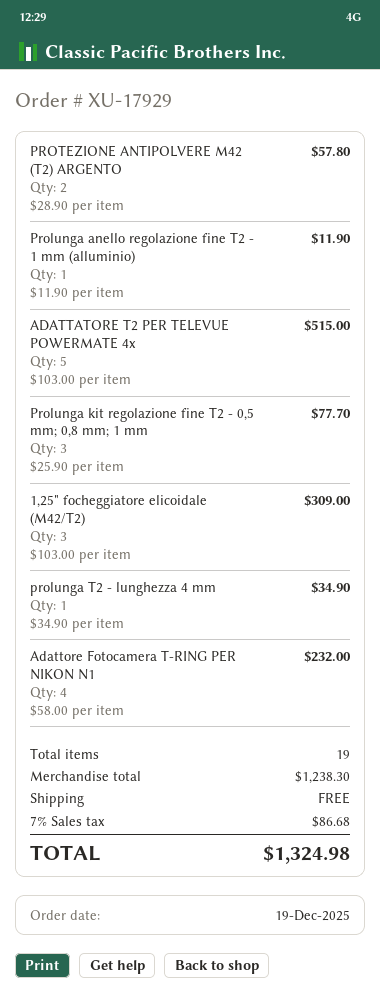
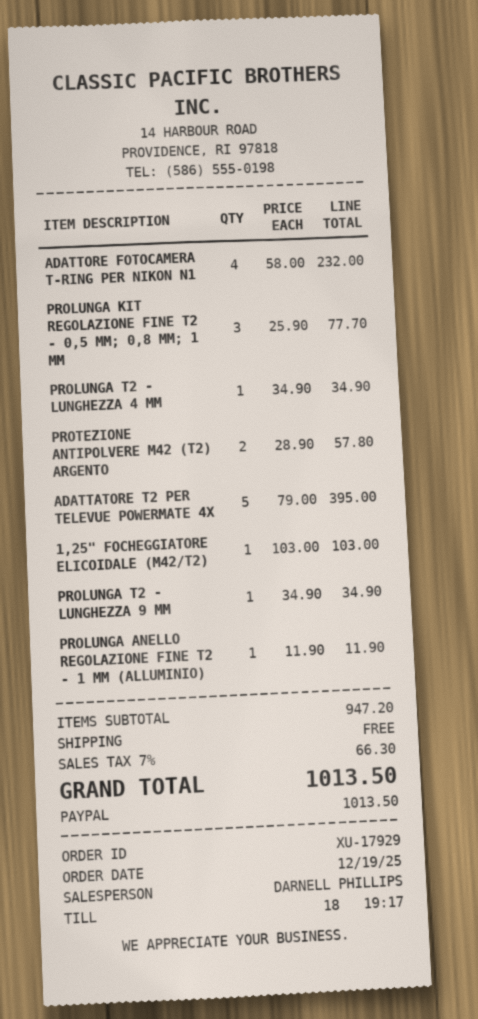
ADATTATORE T2 PER TELEVUE POWERMATE 4x: 5 x 103.00 = 515.00 -> 5 x 79.00 = 395.00
1,25" focheggiatore elicoidale (M42/T2): 3 x 103.00 = 309.00 -> 1 x 103.00 = 103.00
PROLUNGA T2 - LUNGHEZZA 9 MM: none -> 1 x 34.90 = 34.90
subtotal: 1238.30 -> 947.20
tax: 7% = 86.68 -> 7% = 66.30
total: 1324.98 -> 1013.50

